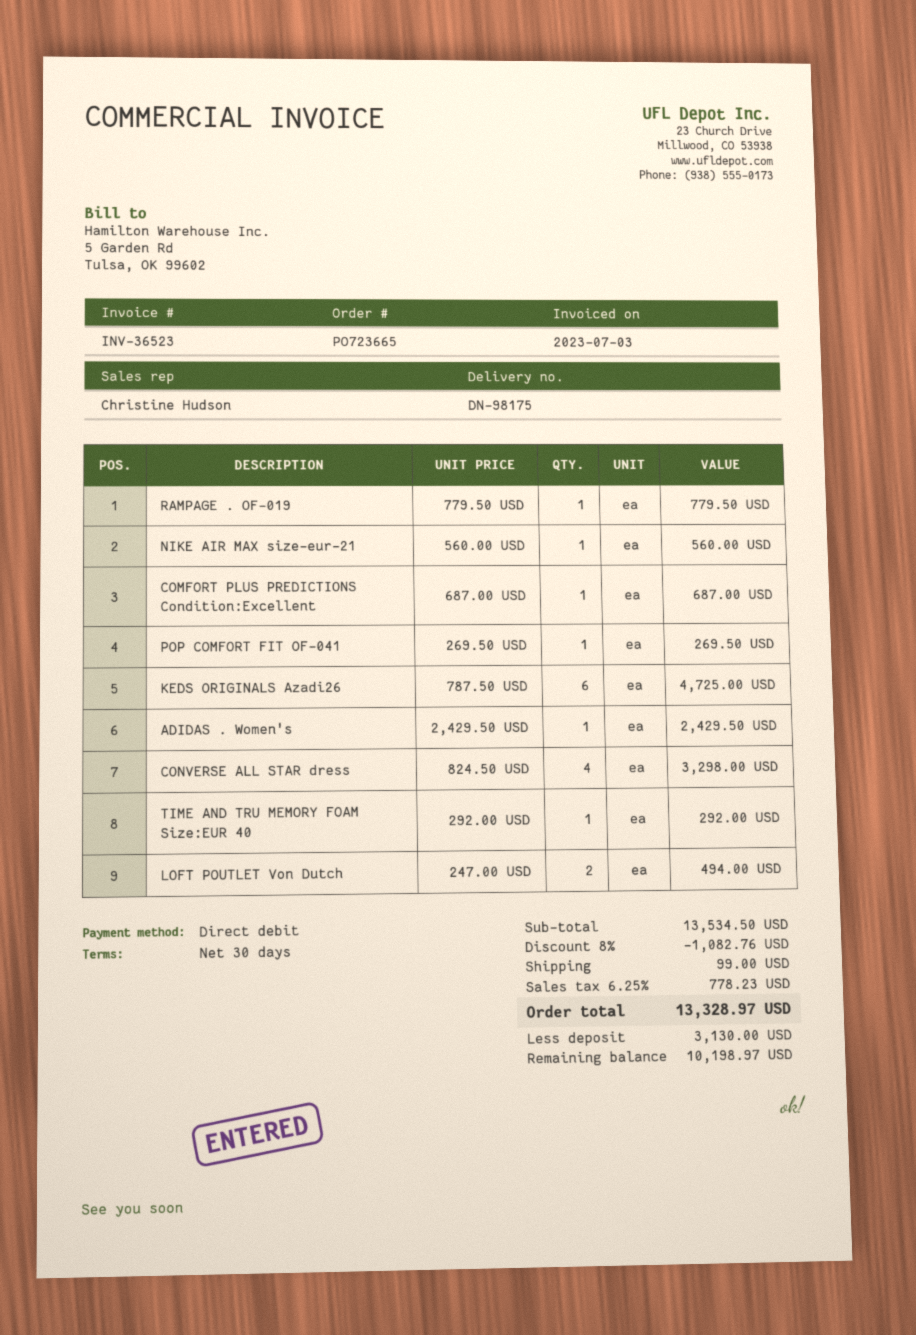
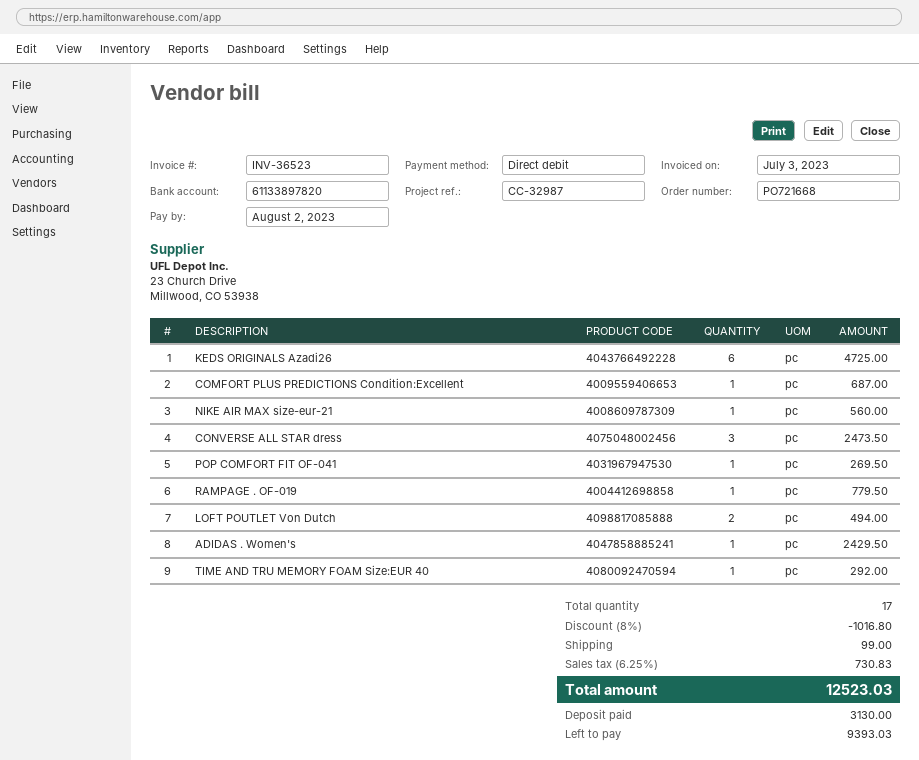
order number: PO723665 -> PO721668
CONVERSE ALL STAR dress: 4 for 3298.00 -> 3 for 2473.50
discount: 8% = 1082.76 -> 8% = 1016.80
tax: 6.25% = 778.23 -> 6.25% = 730.83
total: 13328.97 -> 12523.03
balance: 10198.97 -> 9393.03

